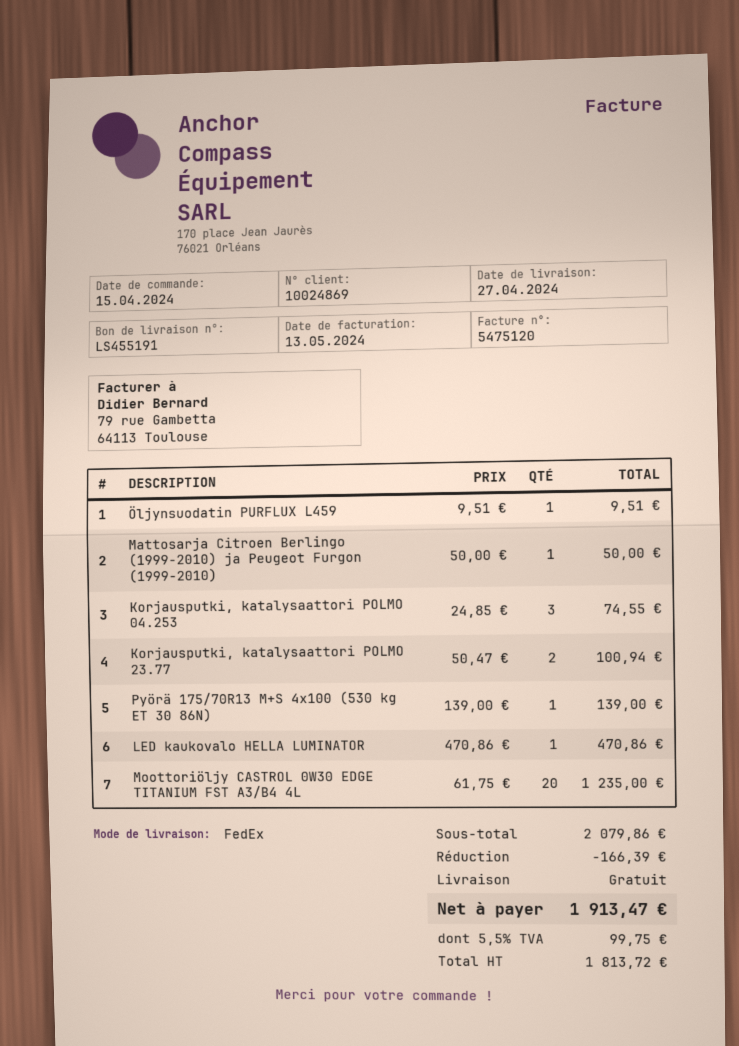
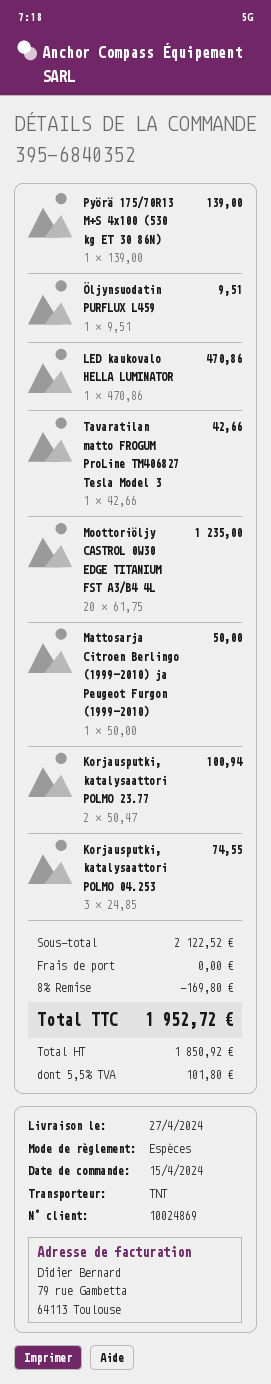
shipping method: FedEx -> TNT
Tavaratilan matto FROGUM ProLine TM406827 Tesla Model 3: none -> 1 x 42.66 = 42.66
subtotal: 2079.86 -> 2122.52
discount: 166.39 -> 169.80
net: 1813.72 -> 1850.92
tax: 5.5% = 99.75 -> 5.5% = 101.80
total: 1913.47 -> 1952.72

